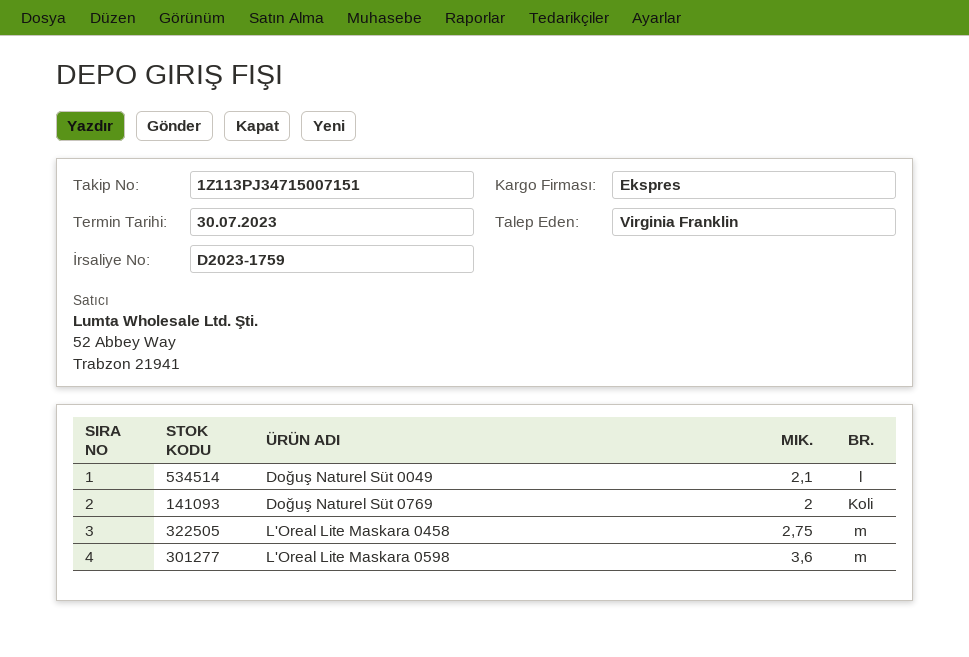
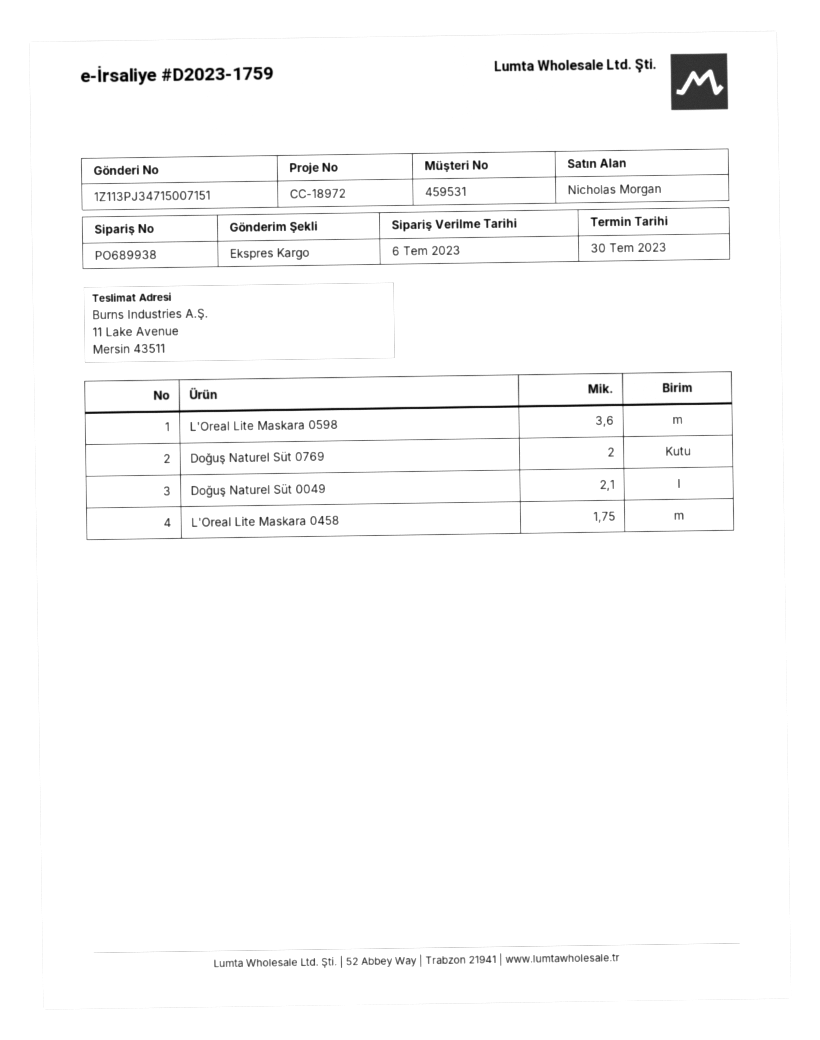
ordered by: Virginia Franklin -> Nicholas Morgan
L'Oreal Lite Maskara 0458: 2.75 -> 1.75

